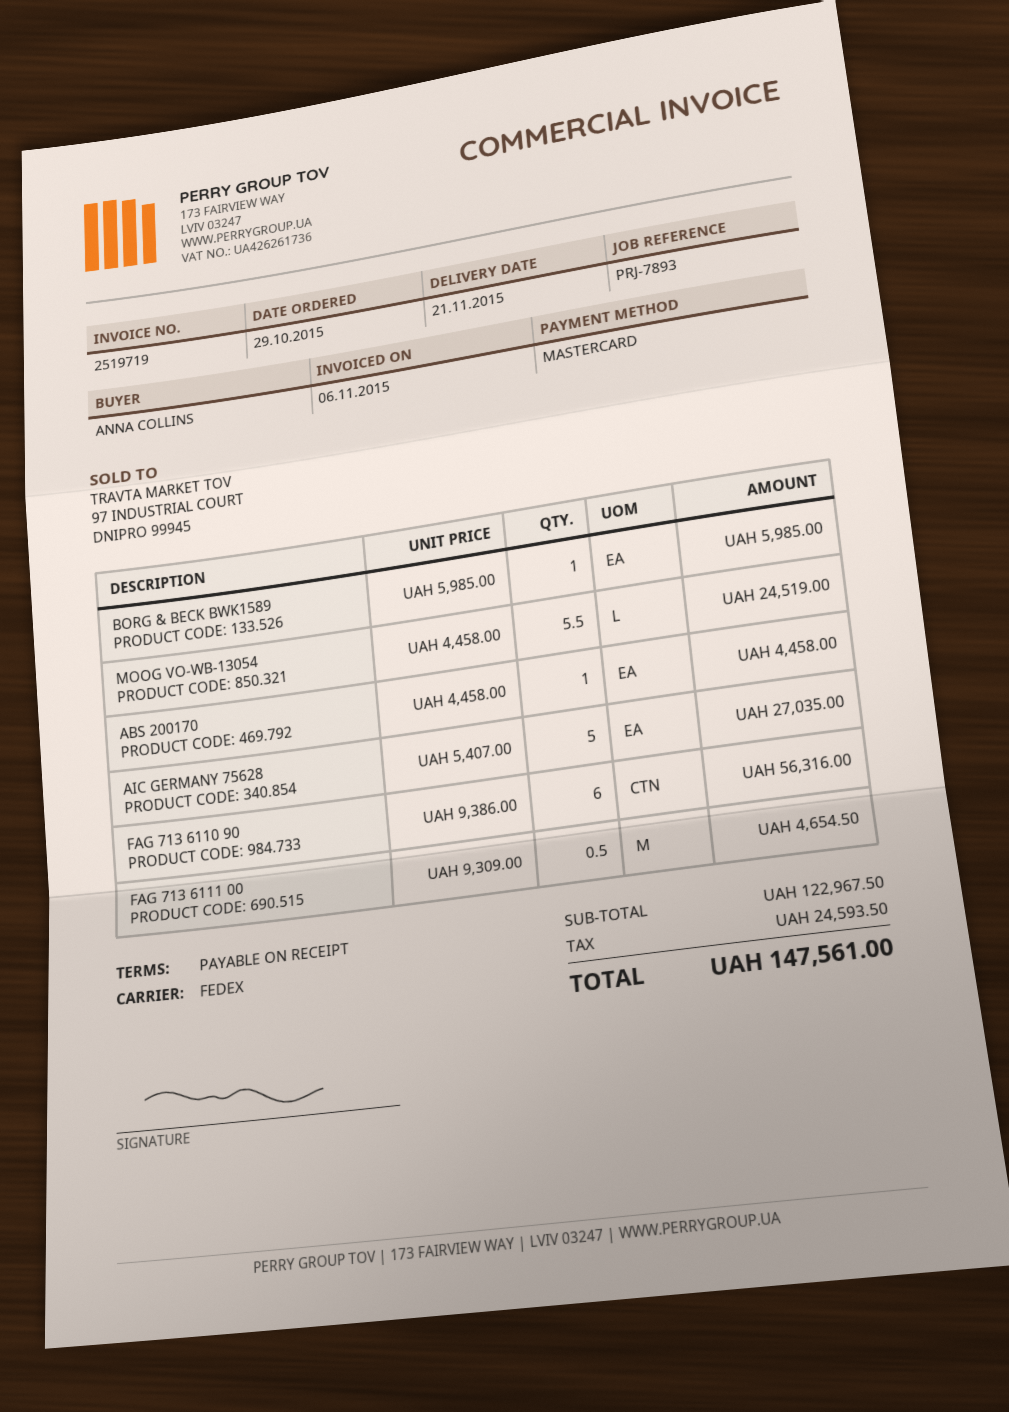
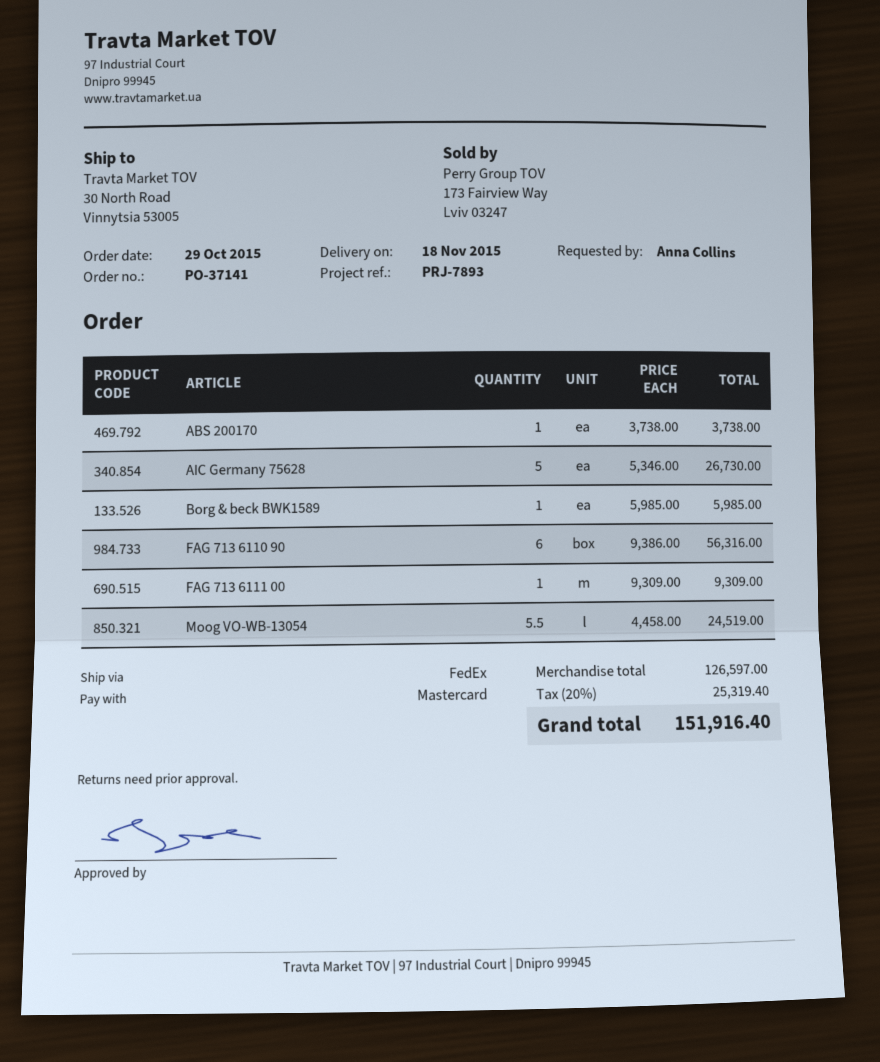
delivery date: 2015-11-21 -> 2015-11-18
ABS 200170: 1 x 4458.00 = 4458.00 -> 1 x 3738.00 = 3738.00
AIC GERMANY 75628: 5 x 5407.00 = 27035.00 -> 5 x 5346.00 = 26730.00
FAG 713 6111 00: 0.5 x 9309.00 = 4654.50 -> 1 x 9309.00 = 9309.00
subtotal: 122967.50 -> 126597.00
tax: 24593.50 -> 25319.40
total: 147561.00 -> 151916.40

